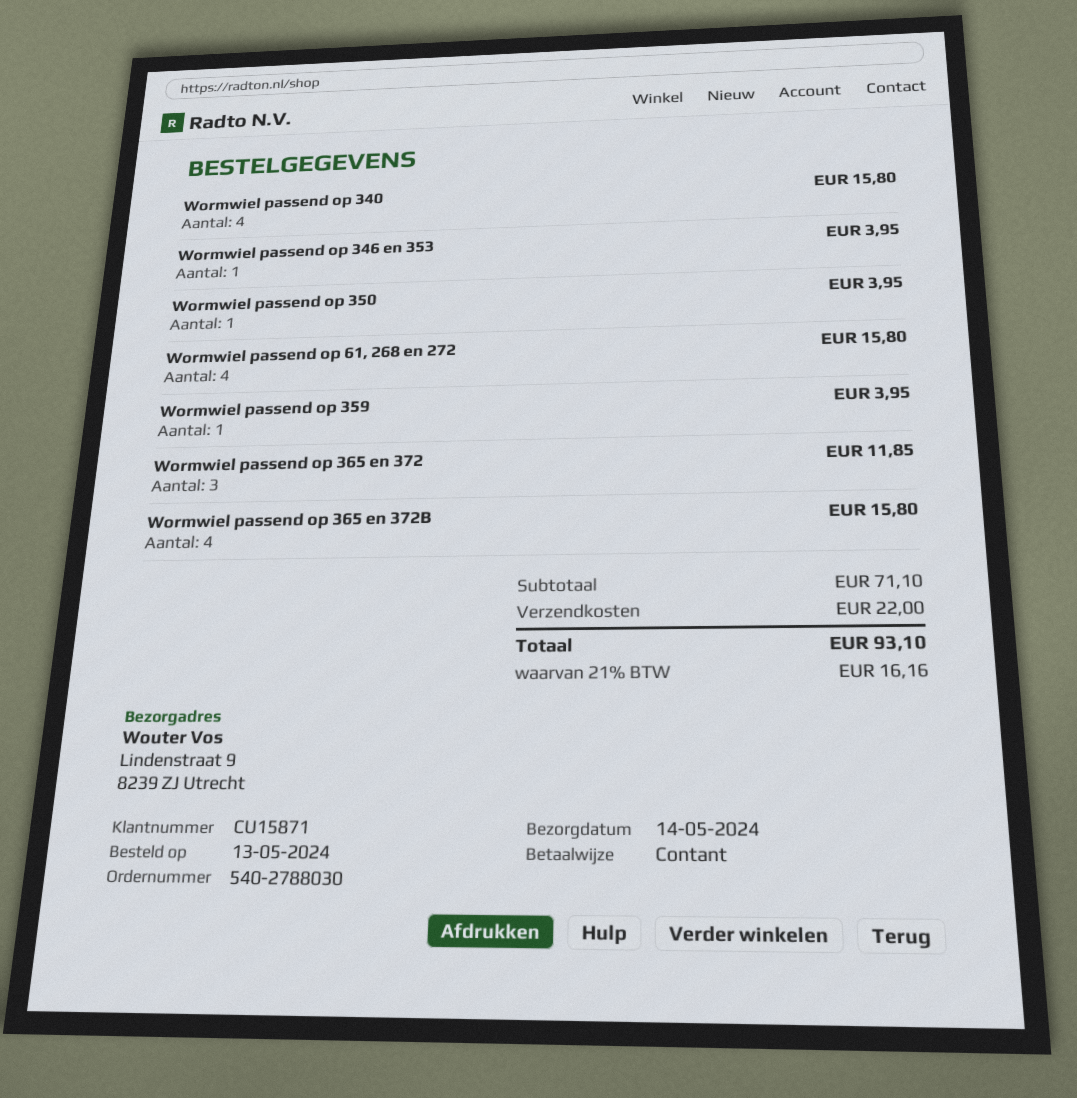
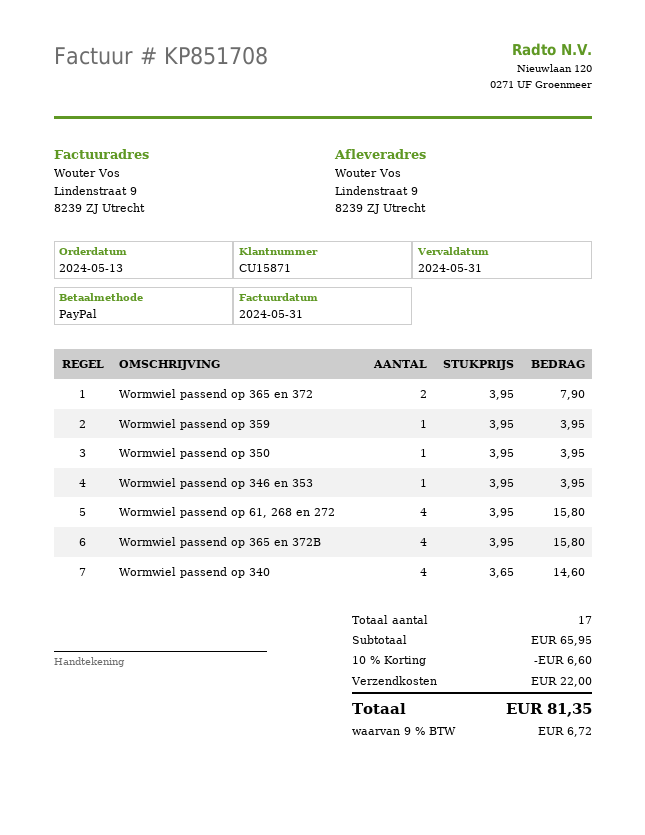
payment method: cash -> PayPal
Wormwiel passend op 340: 4 for 15.80 -> 4 for 14.60
Wormwiel passend op 365 en 372: 3 for 11.85 -> 2 for 7.90
subtotal: 71.10 -> 65.95
discount: none -> 10% = 6.60
tax: 21% = 16.16 -> 9% = 6.72
total: 93.10 -> 81.35

